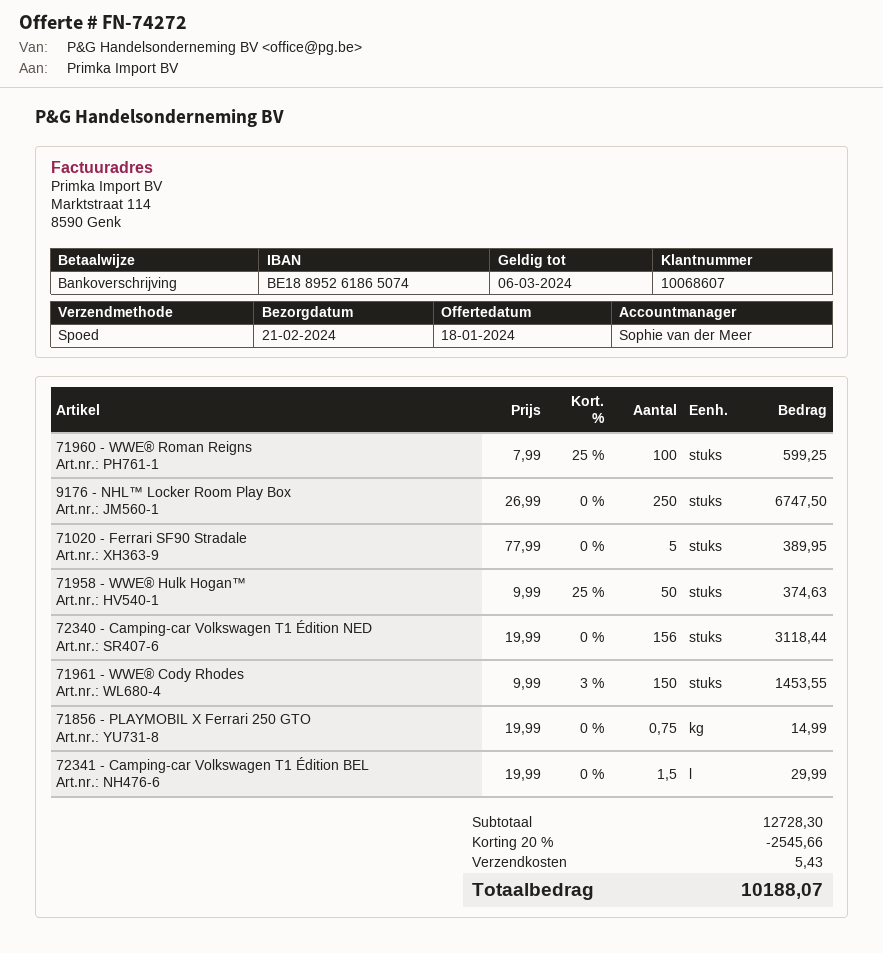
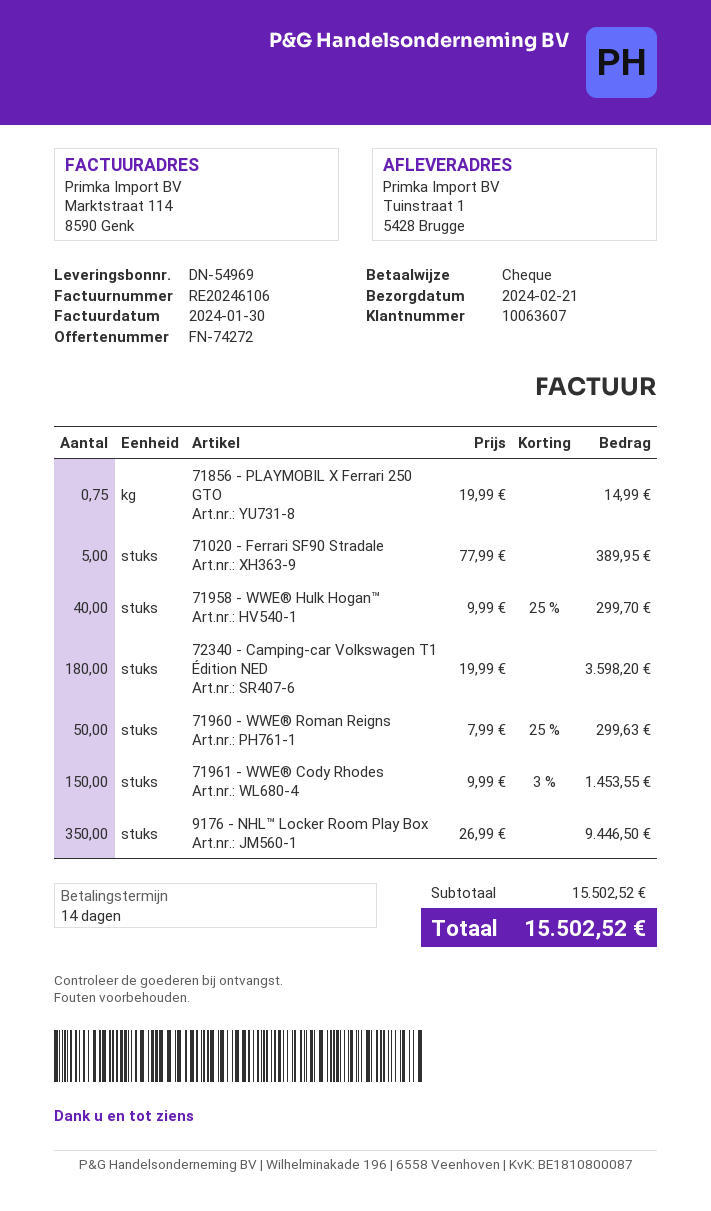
customer number: 10068607 -> 10063607
payment method: bank transfer -> cheque
71960 - WWE® Roman Reigns: 100 x 7.99 - 25% = 599.25 -> 50 x 7.99 - 25% = 299.63
9176 - NHL™ Locker Room Play Box: 250 x 26.99 = 6747.50 -> 350 x 26.99 = 9446.50
71958 - WWE® Hulk Hogan™: 50 x 9.99 - 25% = 374.63 -> 40 x 9.99 - 25% = 299.70
72340 - Camping-car Volkswagen T1 Édition NED: 156 x 19.99 = 3118.44 -> 180 x 19.99 = 3598.20
72341 - Camping-car Volkswagen T1 Édition BEL: 1.5 x 19.99 = 29.99 -> none
subtotal: 12728.30 -> 15502.52
discount: 20% = 2545.66 -> none
shipping: 5.43 -> none
total: 10188.07 -> 15502.52

